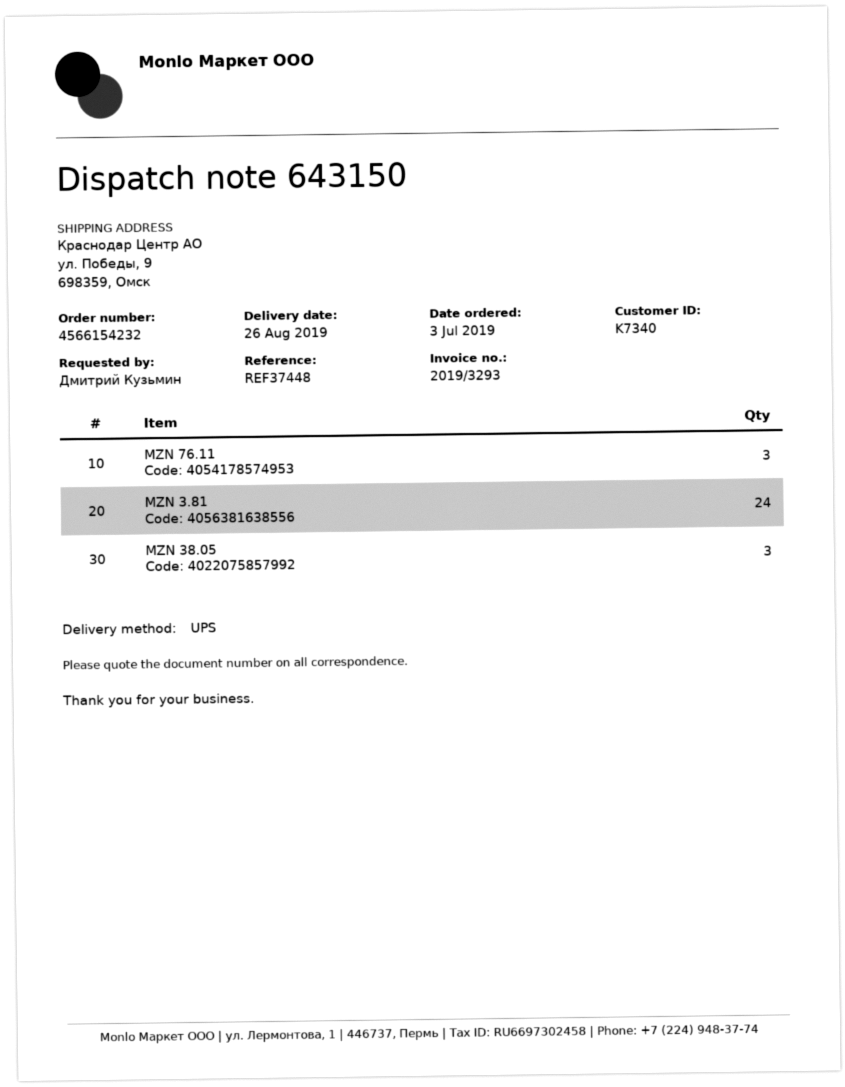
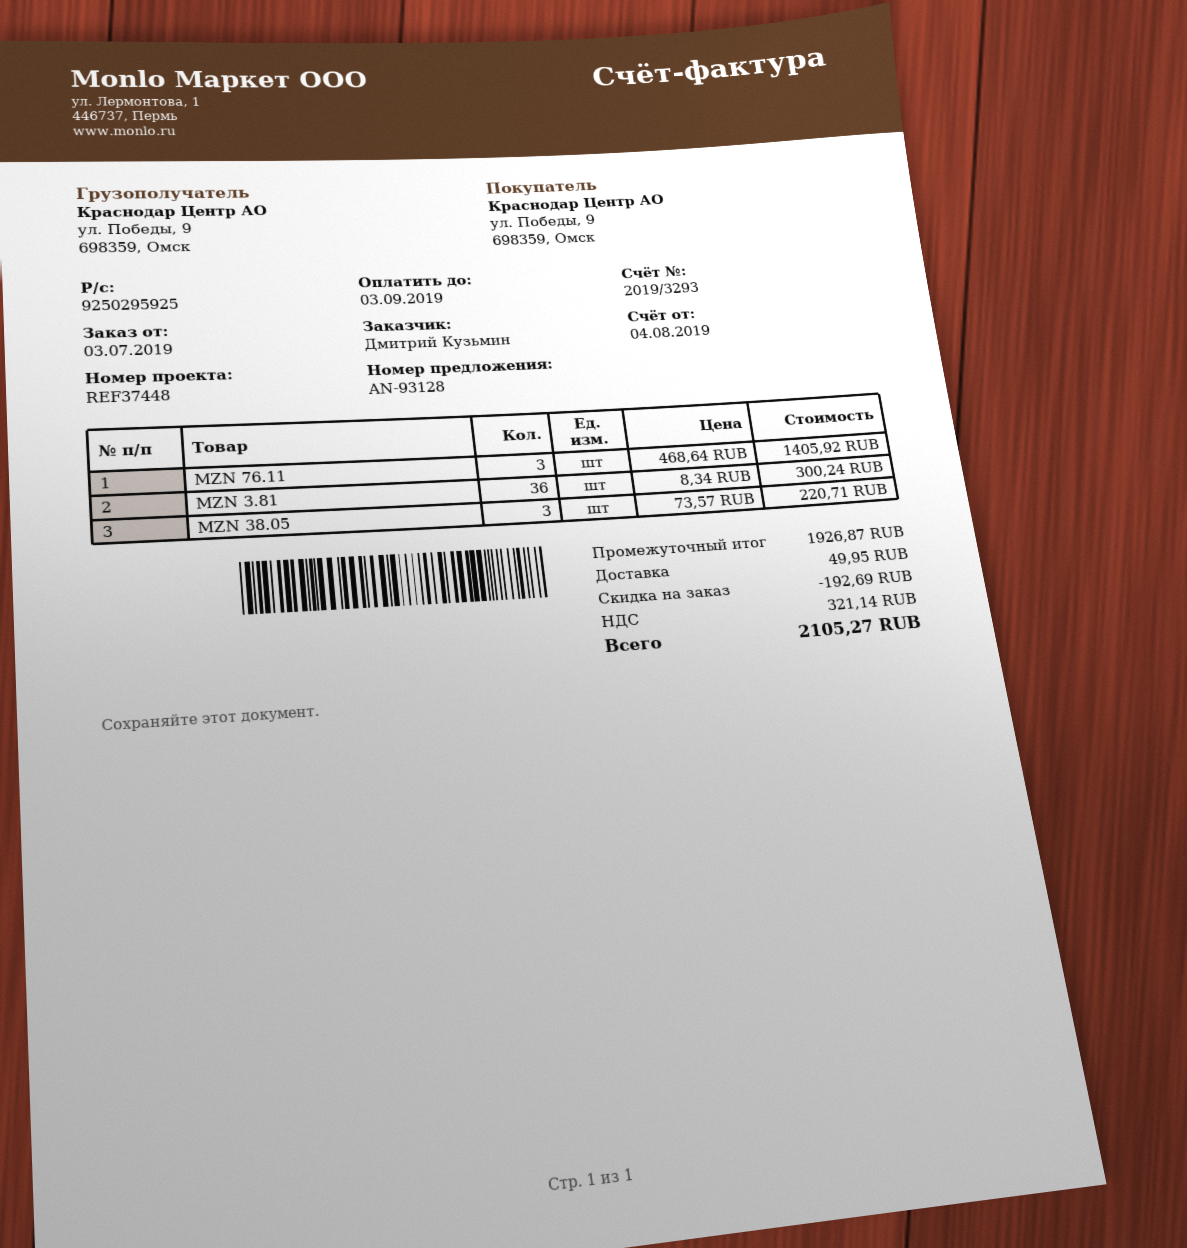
MZN 3.81: 24 -> 36

